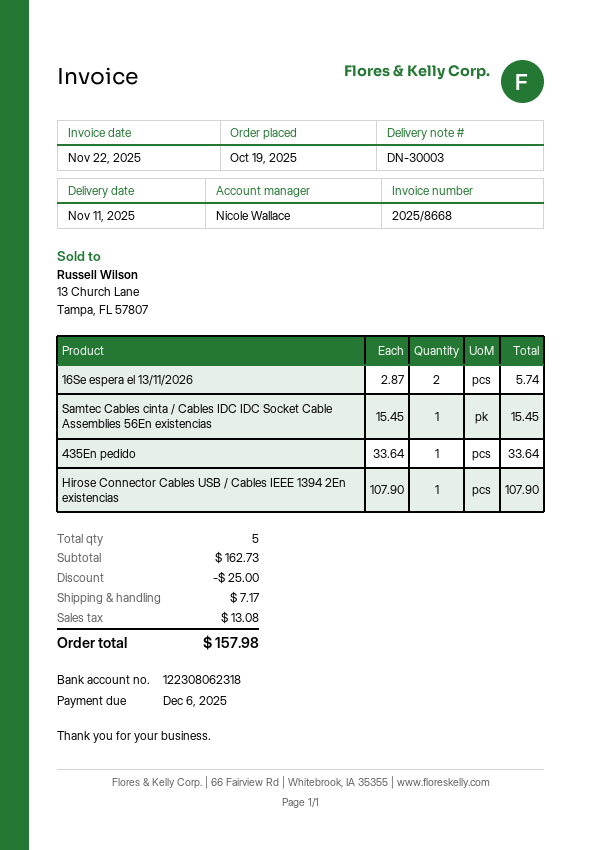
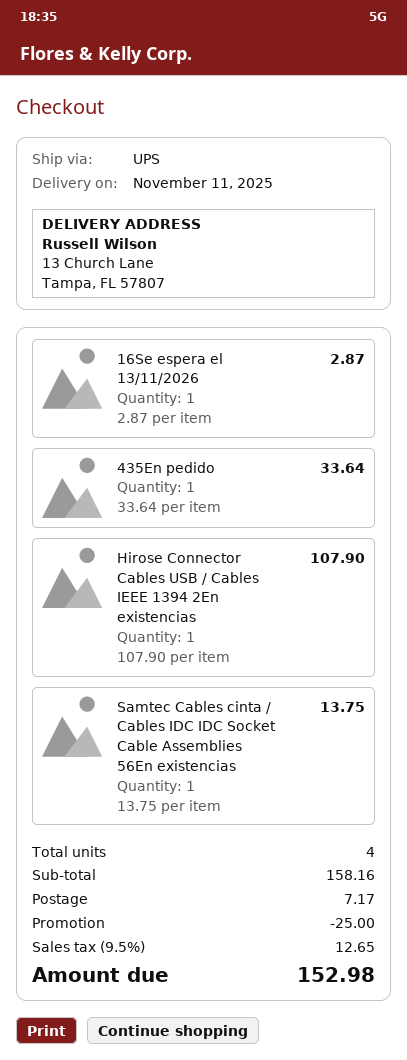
16Se espera el 13/11/2026: 2 x 2.87 = 5.74 -> 1 x 2.87 = 2.87
Samtec Cables cinta / Cables IDC IDC Socket Cable Assemblies 56En existencias: 1 x 15.45 = 15.45 -> 1 x 13.75 = 13.75
total quantity: 5 -> 4
subtotal: 162.73 -> 158.16
tax: 13.08 -> 12.65
total: 157.98 -> 152.98

